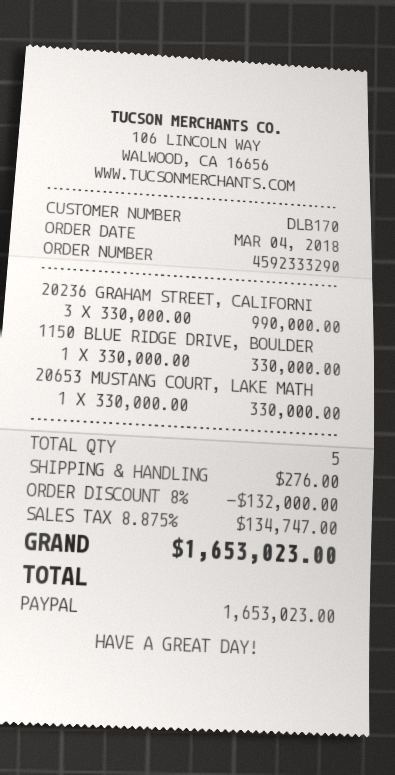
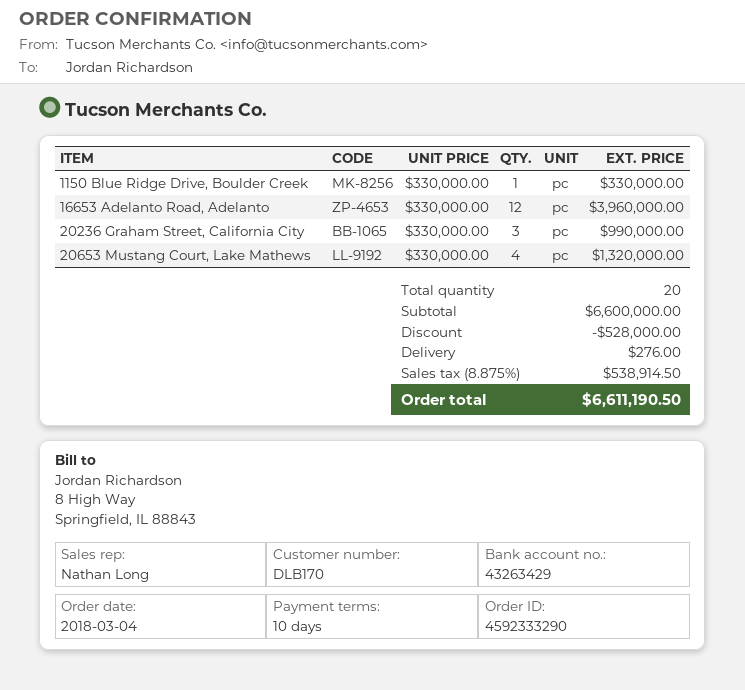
20653 MUSTANG COURT, LAKE MATH: 1 x 330000.00 = 330000.00 -> 4 x 330000.00 = 1320000.00
16653 Adelanto Road, Adelanto: none -> 12 x 330000.00 = 3960000.00
total quantity: 5 -> 20
discount: 132000.00 -> 528000.00
tax: 8.875% = 134747.00 -> 8.875% = 538914.50
total: 1653023.00 -> 6611190.50

